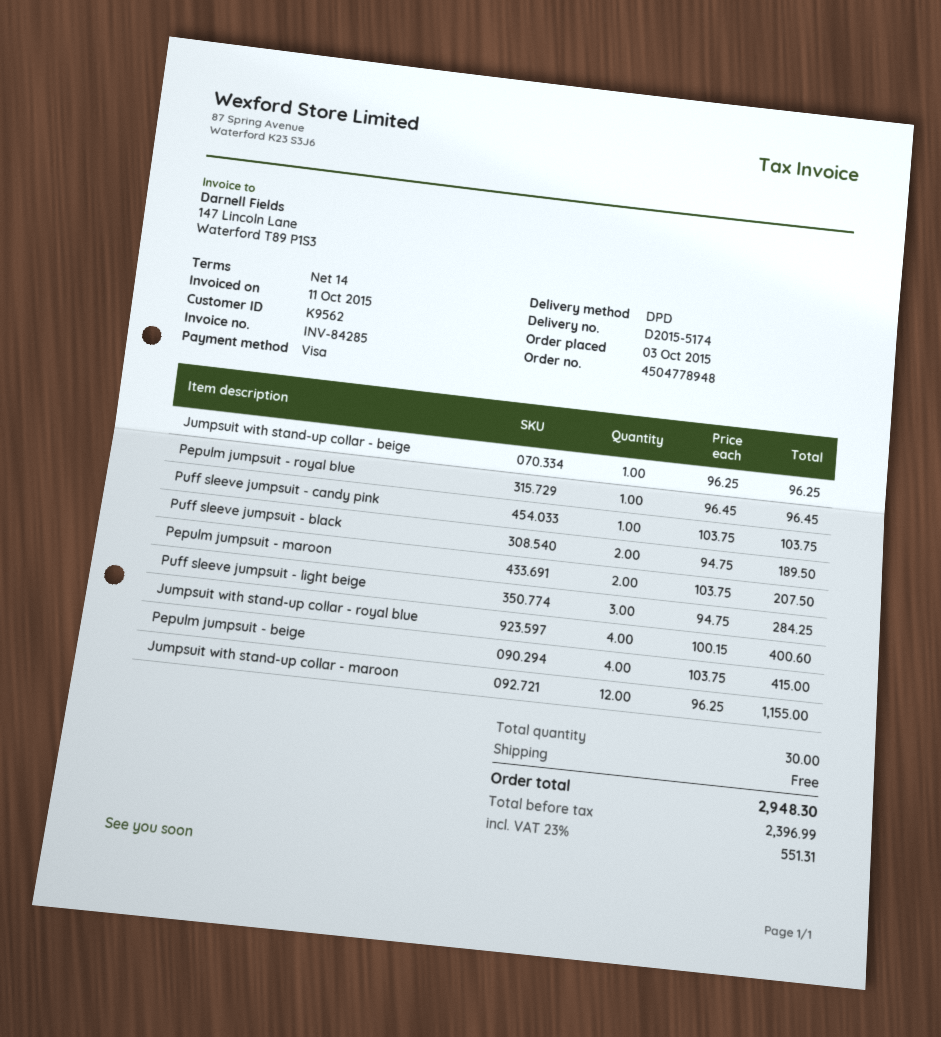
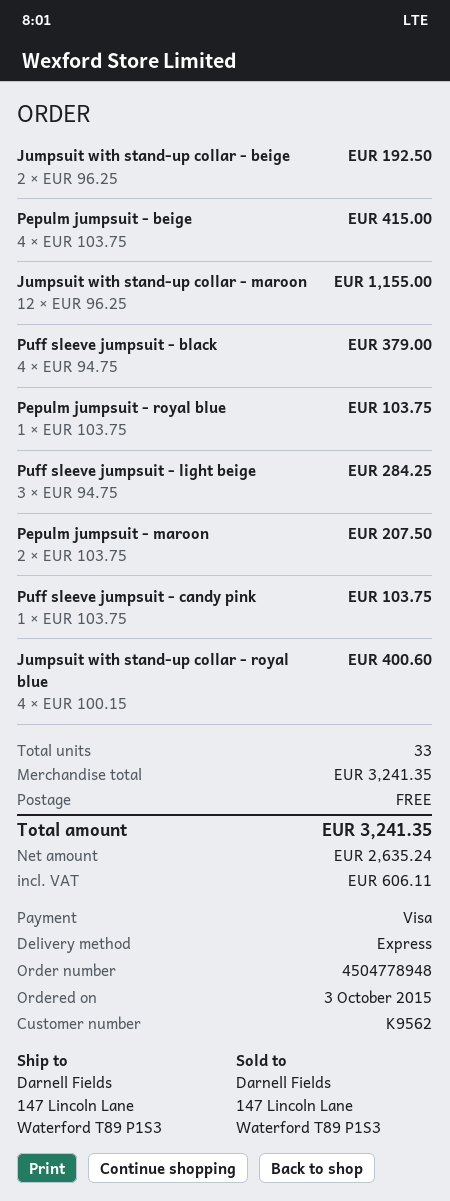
shipping method: DPD -> express
Jumpsuit with stand-up collar - beige: 1 x 96.25 = 96.25 -> 2 x 96.25 = 192.50
Pepulm jumpsuit - royal blue: 1 x 96.45 = 96.45 -> 1 x 103.75 = 103.75
Puff sleeve jumpsuit - black: 2 x 94.75 = 189.50 -> 4 x 94.75 = 379.00
total quantity: 30 -> 33
net: 2396.99 -> 2635.24
tax: 551.31 -> 606.11
total: 2948.30 -> 3241.35

